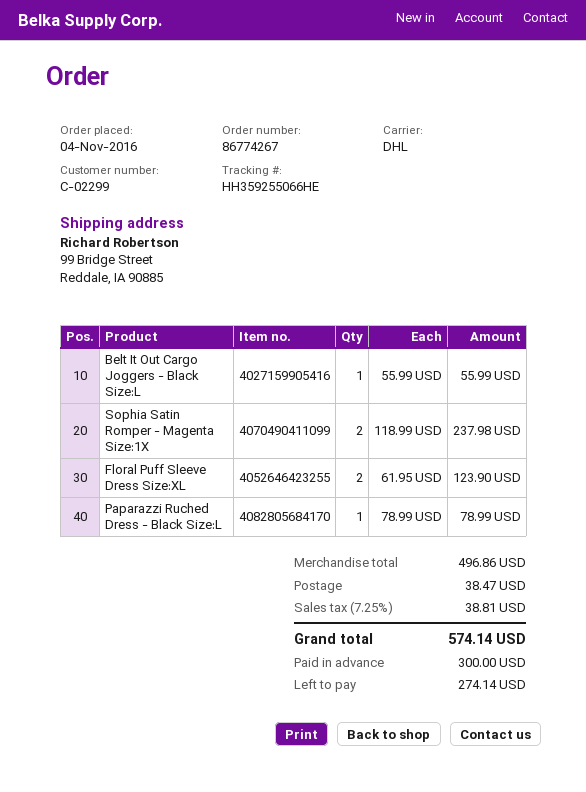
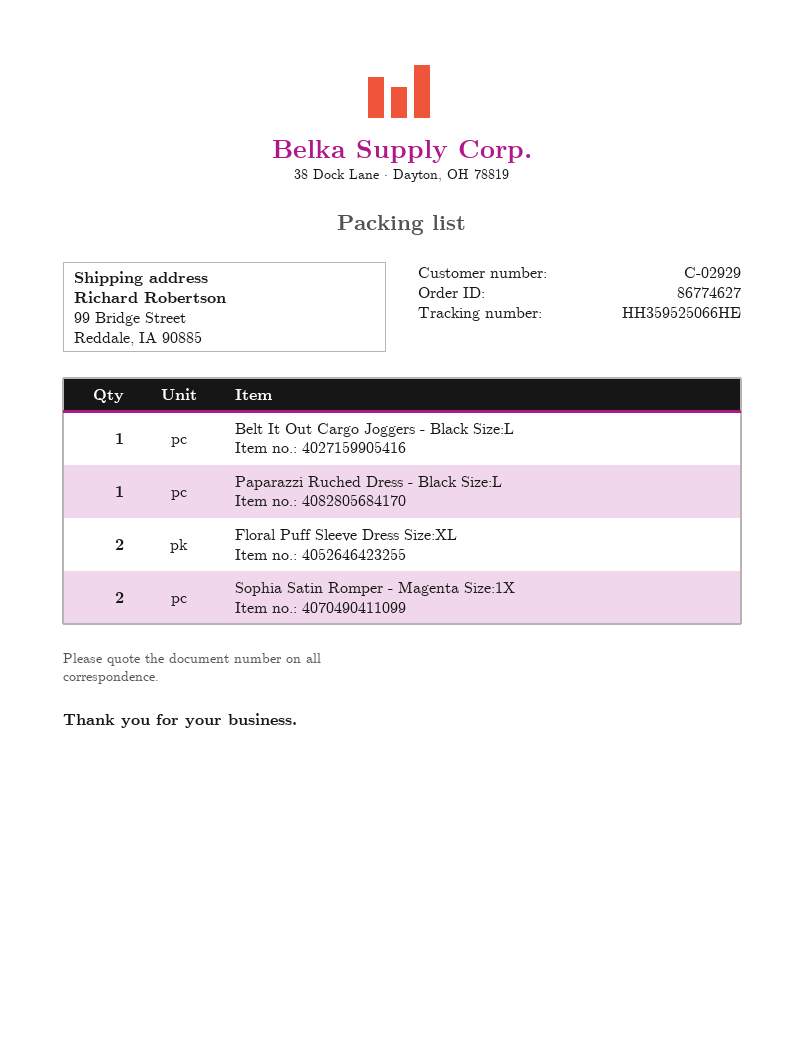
order number: 86774267 -> 86774627
customer number: C-02299 -> C-02929
tracking number: HH359255066HE -> HH359525066HE

